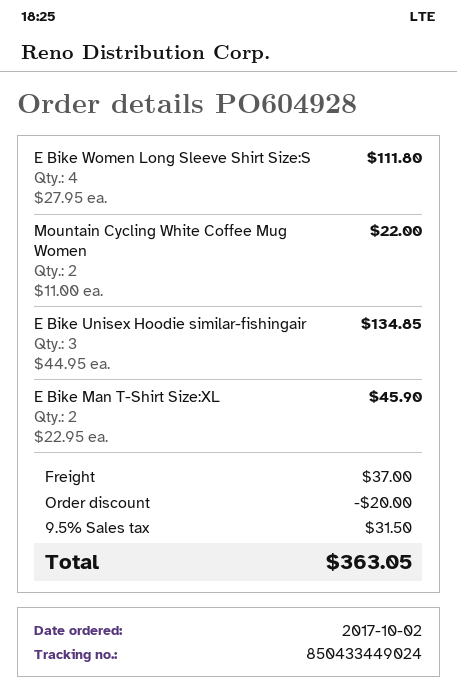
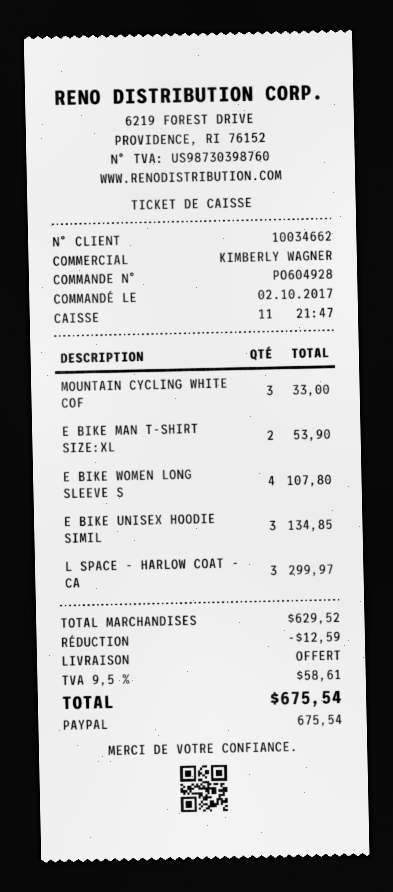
E Bike Women Long Sleeve Shirt Size:S: 4 for 111.80 -> 4 for 107.80
Mountain Cycling White Coffee Mug Women: 2 for 22.00 -> 3 for 33.00
E Bike Man T-Shirt Size:XL: 2 for 45.90 -> 2 for 53.90
L SPACE - HARLOW COAT - CA: none -> 3 for 299.97
discount: 20.00 -> 12.59
shipping: 37.00 -> 0.00
tax: 9.5% = 31.50 -> 9.5% = 58.61
total: 363.05 -> 675.54

